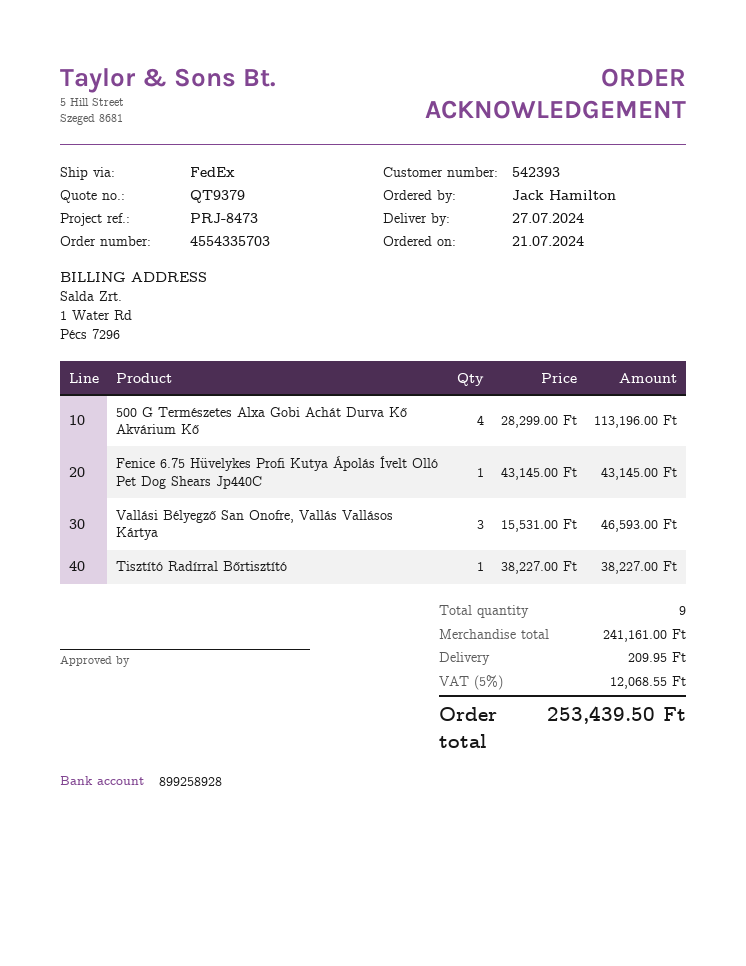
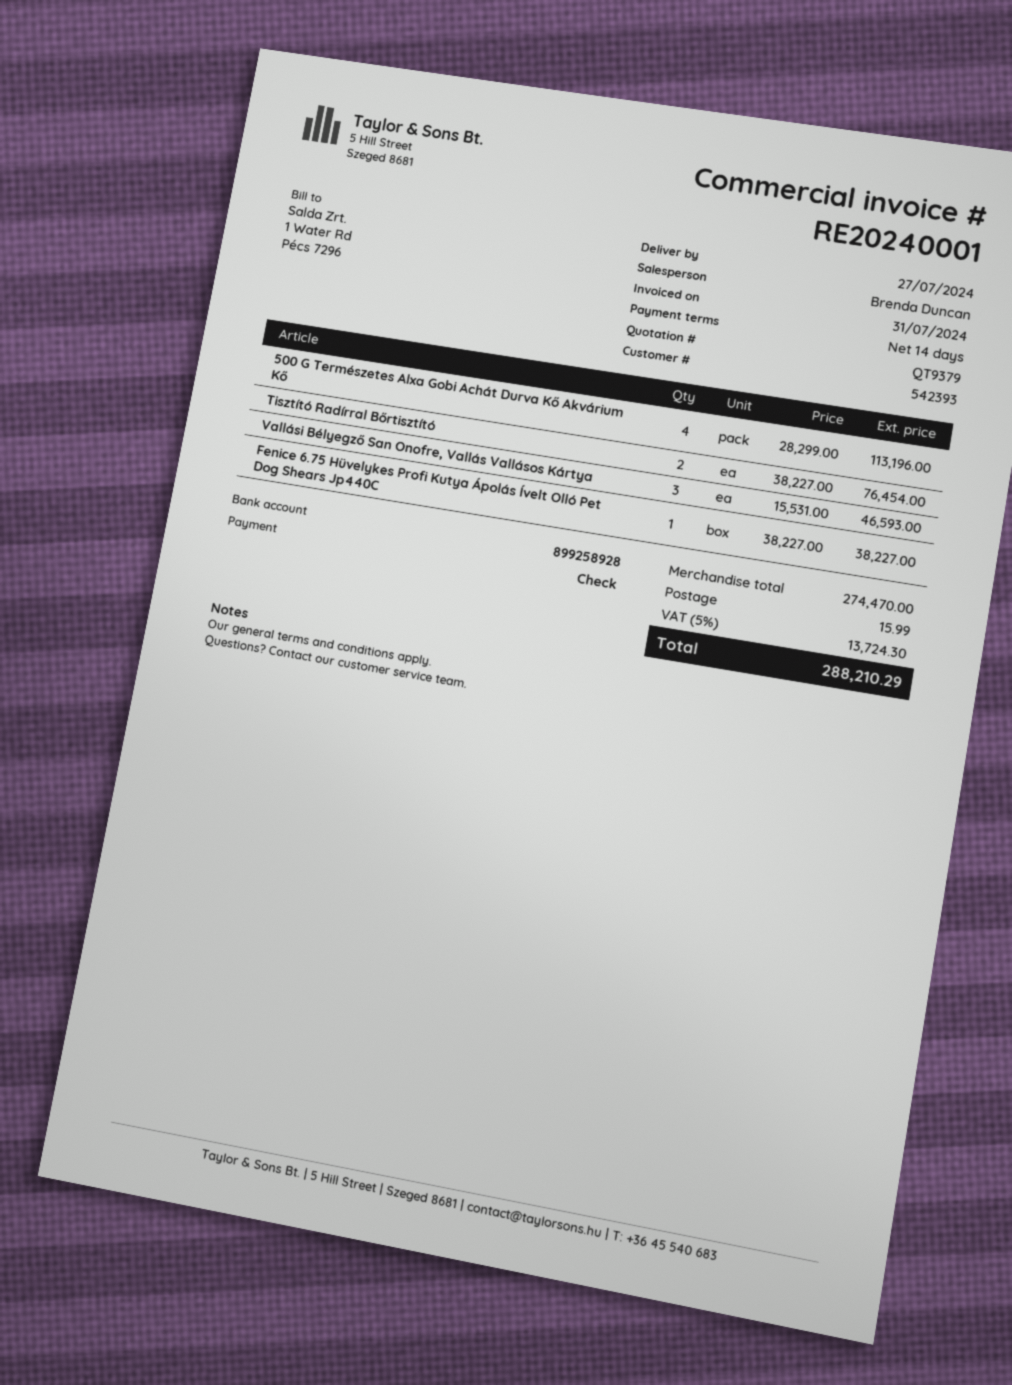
Fenice 6.75 Hüvelykes Profi Kutya Ápolás Ívelt Olló Pet Dog Shears Jp440C: 1 x 43145.00 = 43145.00 -> 1 x 38227.00 = 38227.00
Tisztító Radírral Bőrtisztító: 1 x 38227.00 = 38227.00 -> 2 x 38227.00 = 76454.00
subtotal: 241161.00 -> 274470.00
shipping: 209.95 -> 15.99
tax: 5% = 12068.55 -> 5% = 13724.30
total: 253439.50 -> 288210.29

